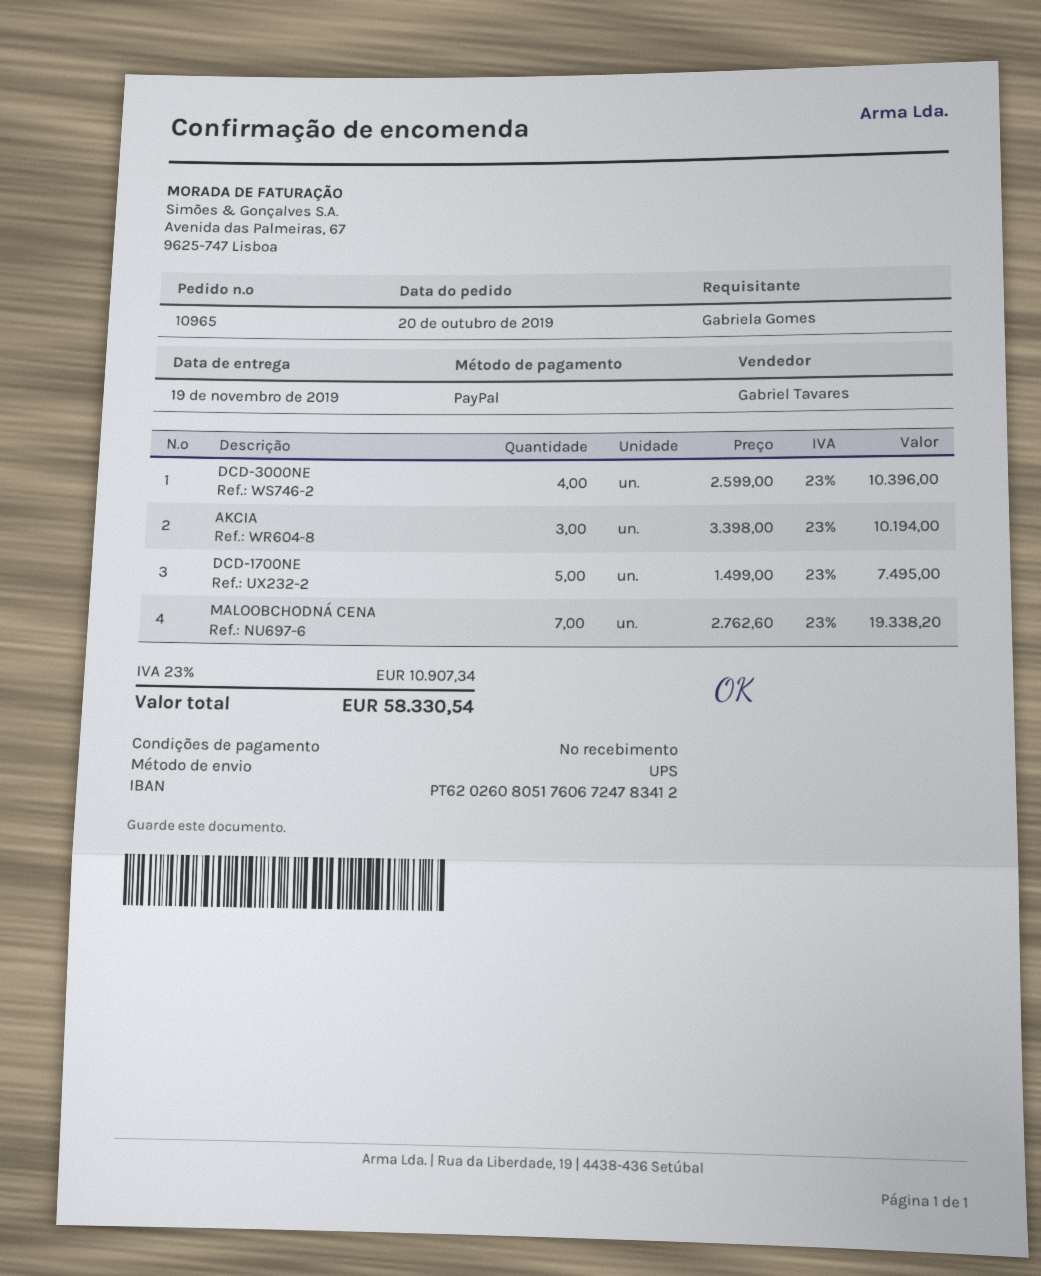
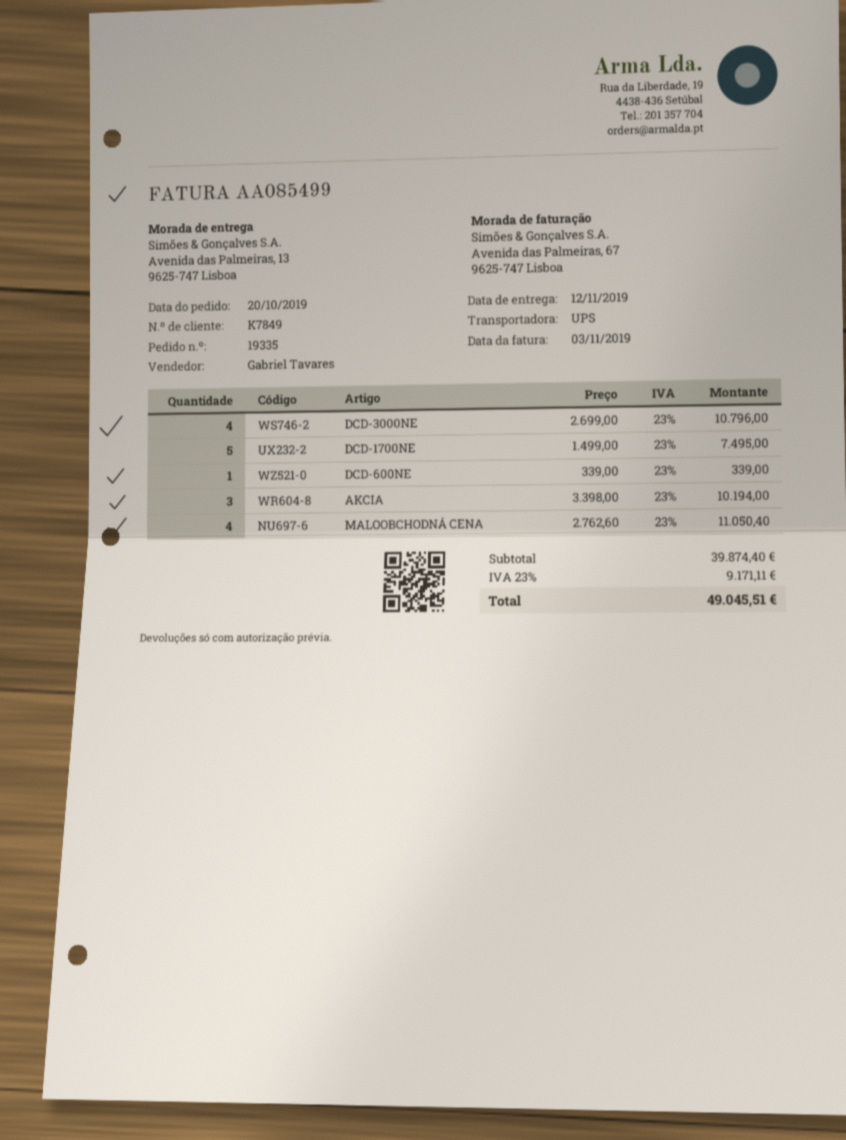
order number: 10965 -> 19335
delivery date: 2019-11-19 -> 2019-11-12
DCD-3000NE: 4 x 2599.00 = 10396.00 -> 4 x 2699.00 = 10796.00
MALOOBCHODNÁ CENA: 7 x 2762.60 = 19338.20 -> 4 x 2762.60 = 11050.40
DCD-600NE: none -> 1 x 339.00 = 339.00
tax: 23% = 10907.34 -> 23% = 9171.11
total: 58330.54 -> 49045.51

